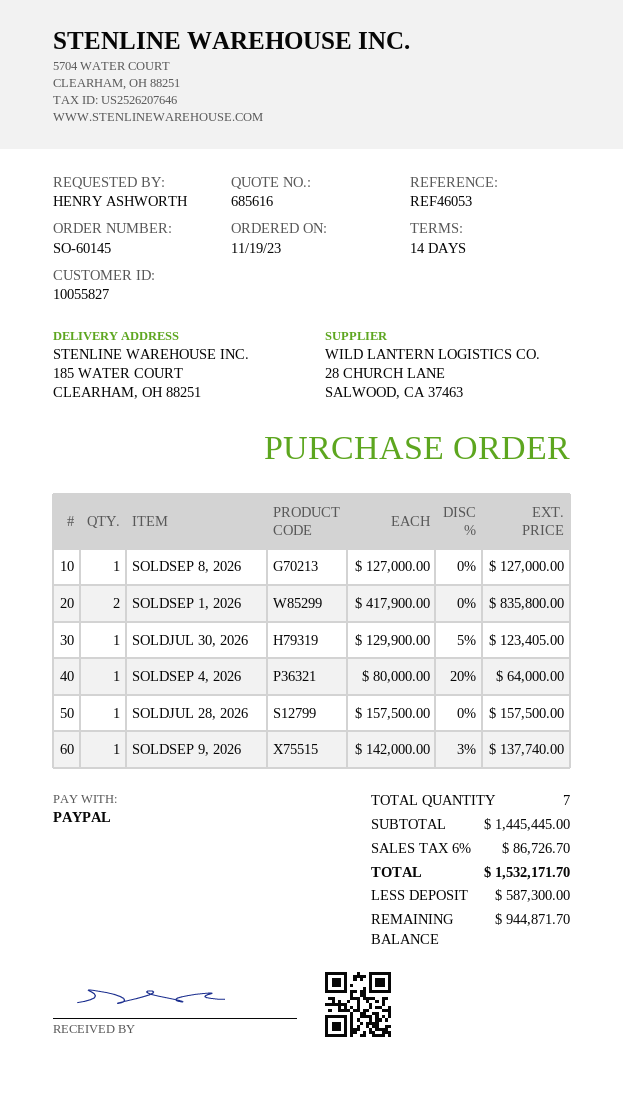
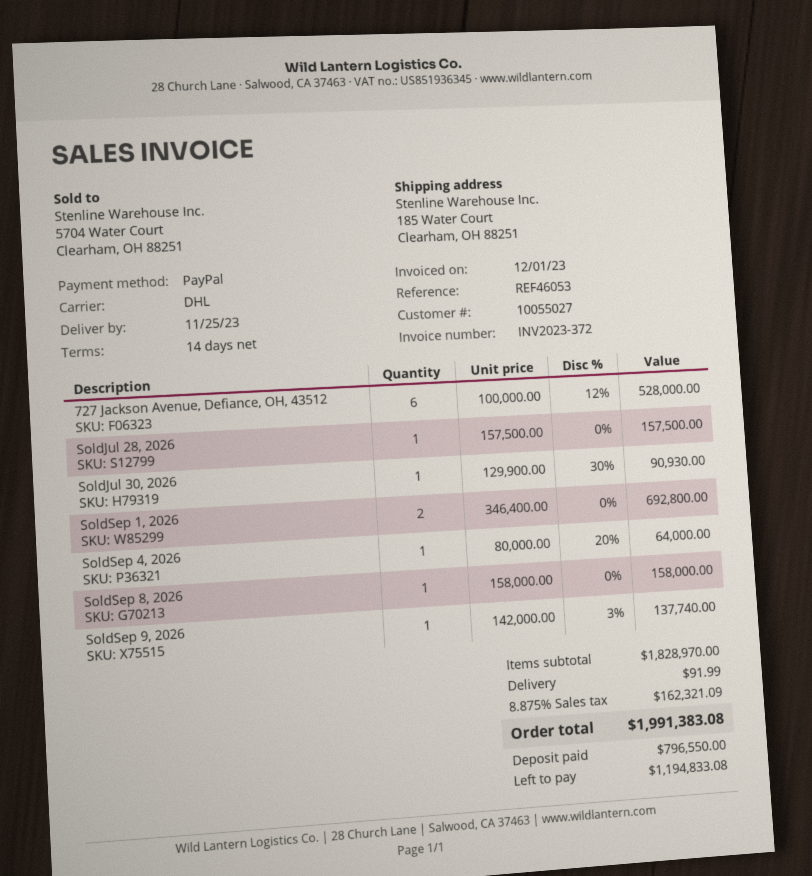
customer number: 10055827 -> 10055027
SOLDSEP 8, 2026: 1 x 127000.00 = 127000.00 -> 1 x 158000.00 = 158000.00
SOLDSEP 1, 2026: 2 x 417900.00 = 835800.00 -> 2 x 346400.00 = 692800.00
SOLDJUL 30, 2026: 1 x 129900.00 - 5% = 123405.00 -> 1 x 129900.00 - 30% = 90930.00
727 Jackson Avenue, Defiance, OH, 43512: none -> 6 x 100000.00 - 12% = 528000.00
subtotal: 1445445.00 -> 1828970.00
shipping: none -> 91.99
tax: 6% = 86726.70 -> 8.875% = 162321.09
total: 1532171.70 -> 1991383.08
deposit: 587300.00 -> 796550.00
balance: 944871.70 -> 1194833.08

